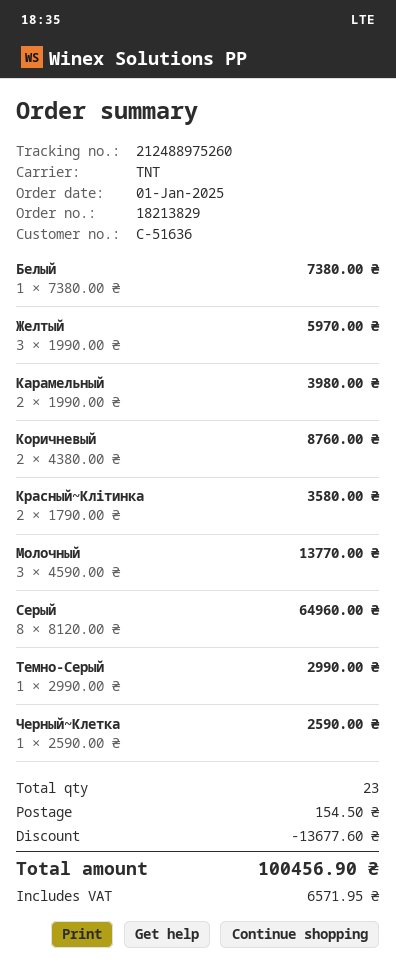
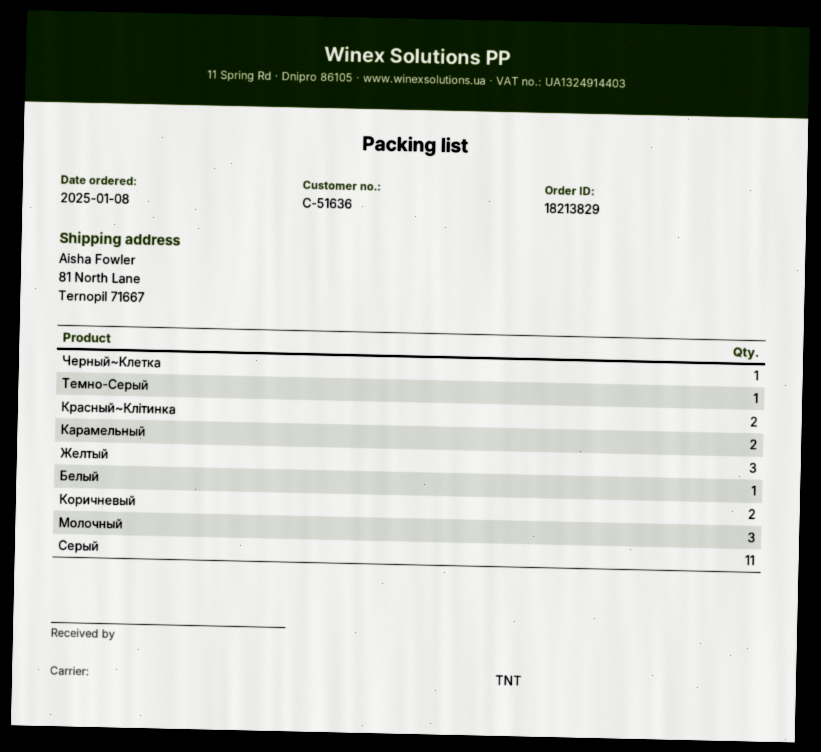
order date: 2025-01-01 -> 2025-01-08
Серый: 8 -> 11

